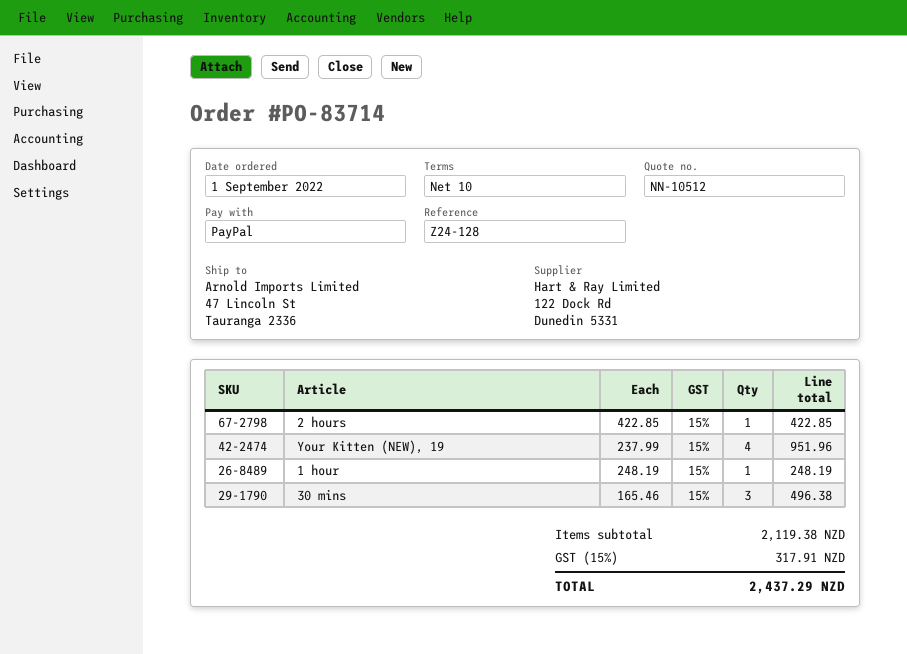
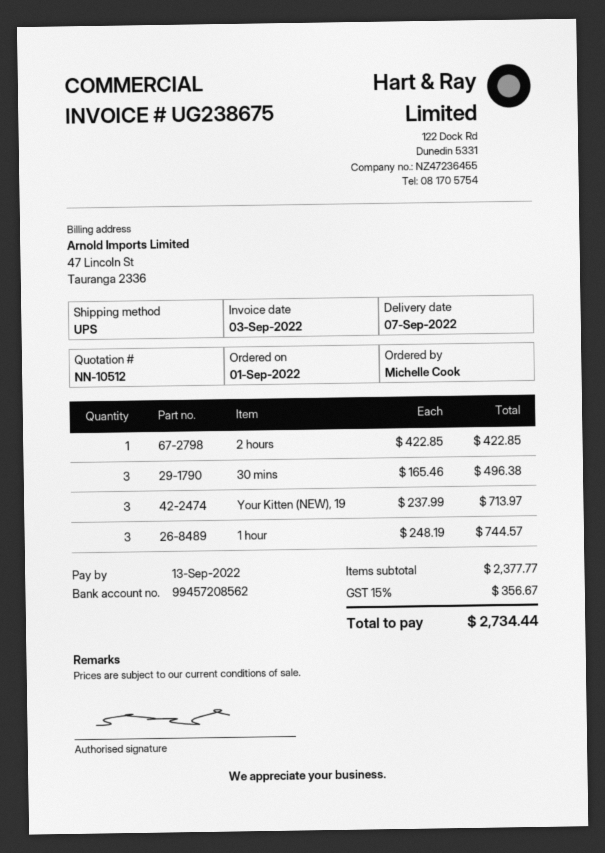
Your Kitten (NEW), 19: 4 x 237.99 = 951.96 -> 3 x 237.99 = 713.97
1 hour: 1 x 248.19 = 248.19 -> 3 x 248.19 = 744.57
subtotal: 2119.38 -> 2377.77
tax: 15% = 317.91 -> 15% = 356.67
total: 2437.29 -> 2734.44

